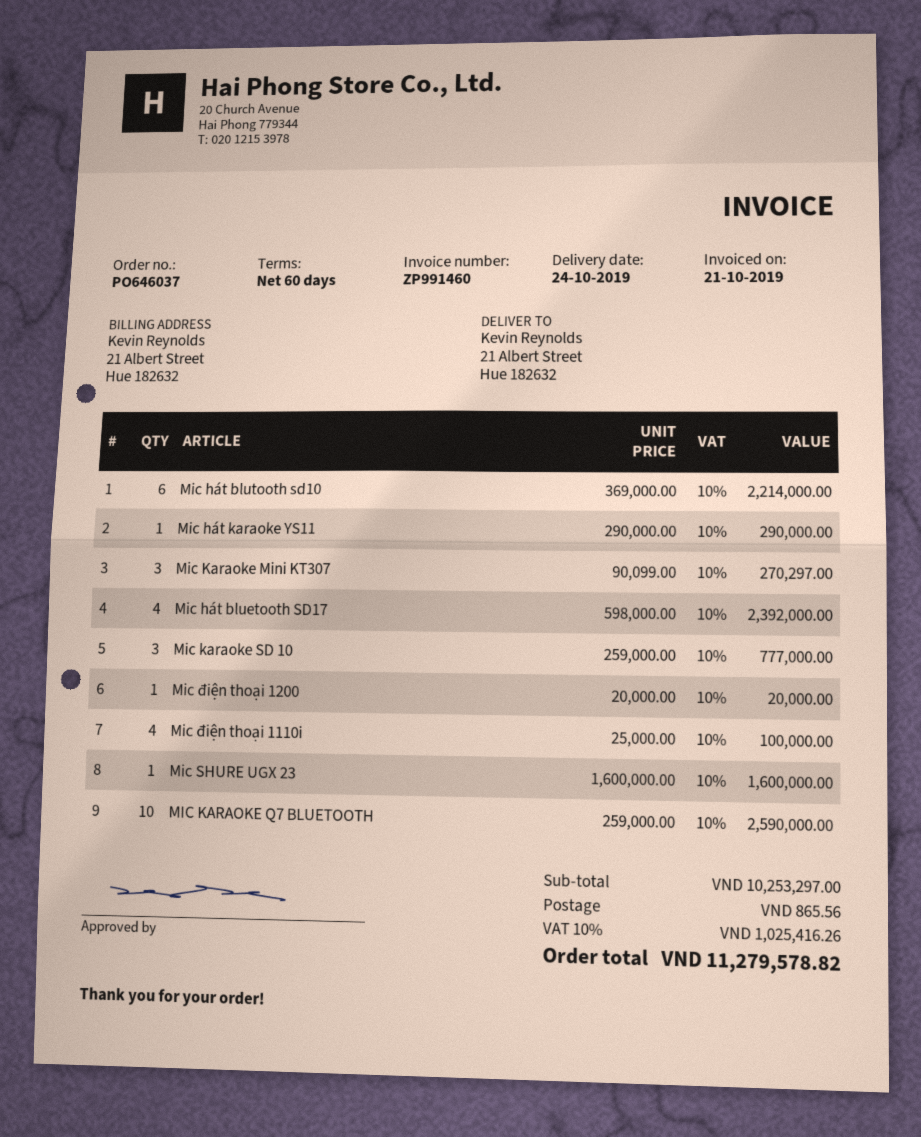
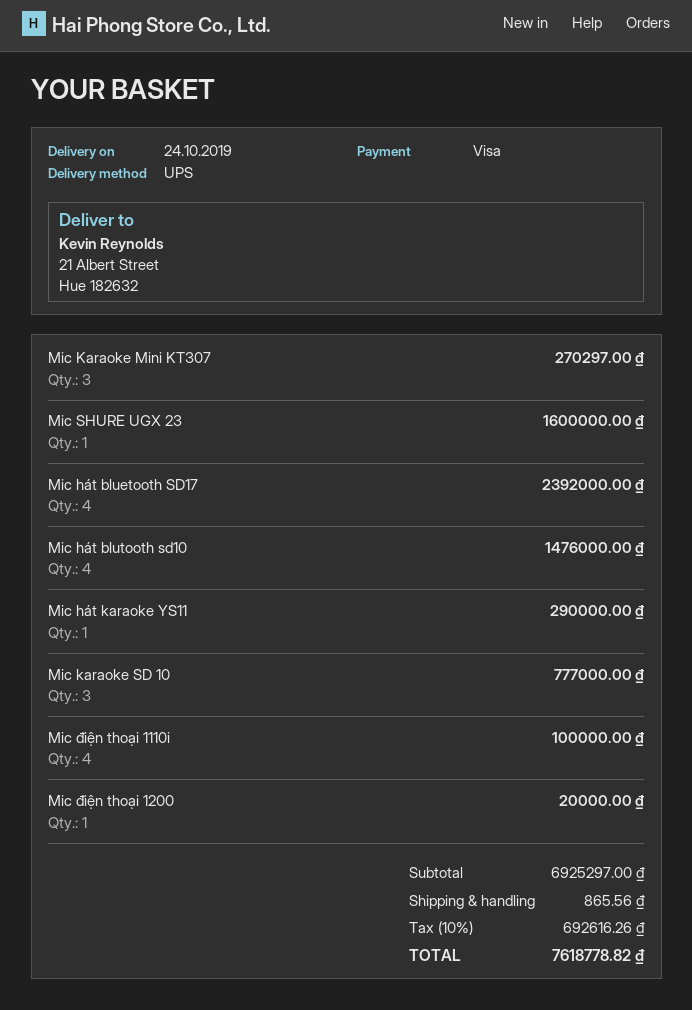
Mic hát blutooth sd10: 6 for 2214000.00 -> 4 for 1476000.00
MIC KARAOKE Q7 BLUETOOTH: 10 for 2590000.00 -> none
subtotal: 10253297.00 -> 6925297.00
tax: 10% = 1025416.26 -> 10% = 692616.26
total: 11279578.82 -> 7618778.82

